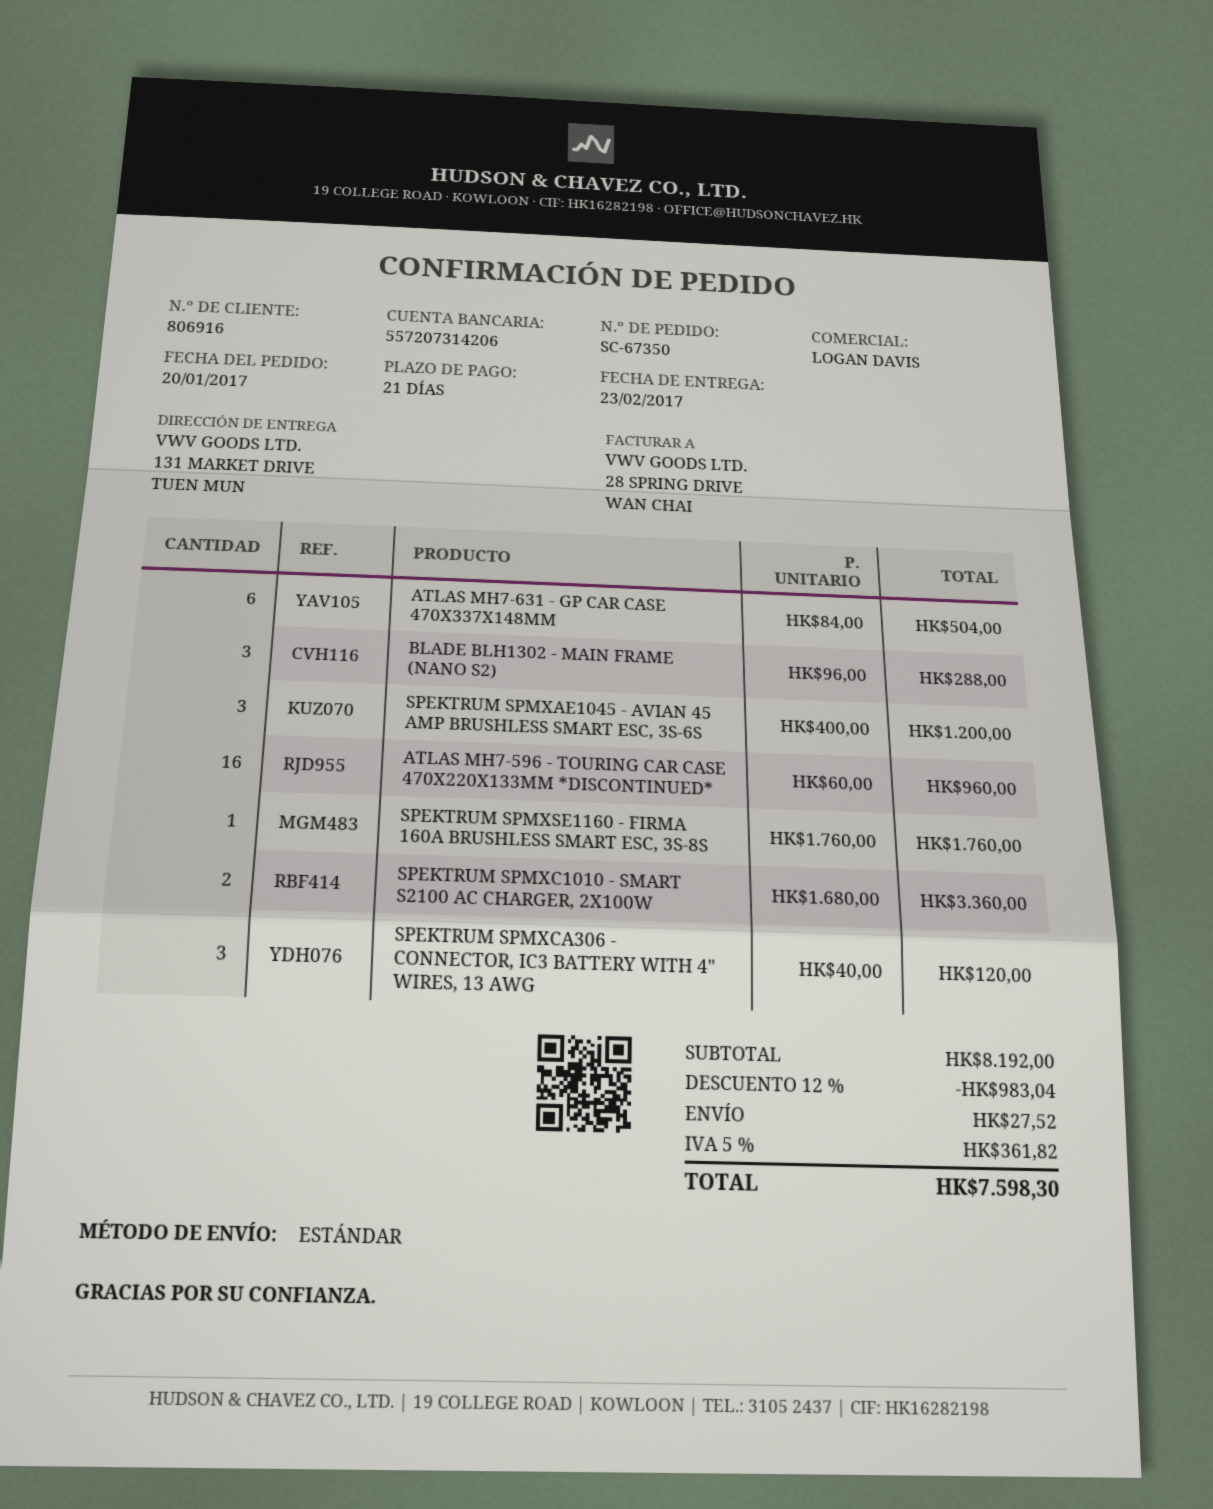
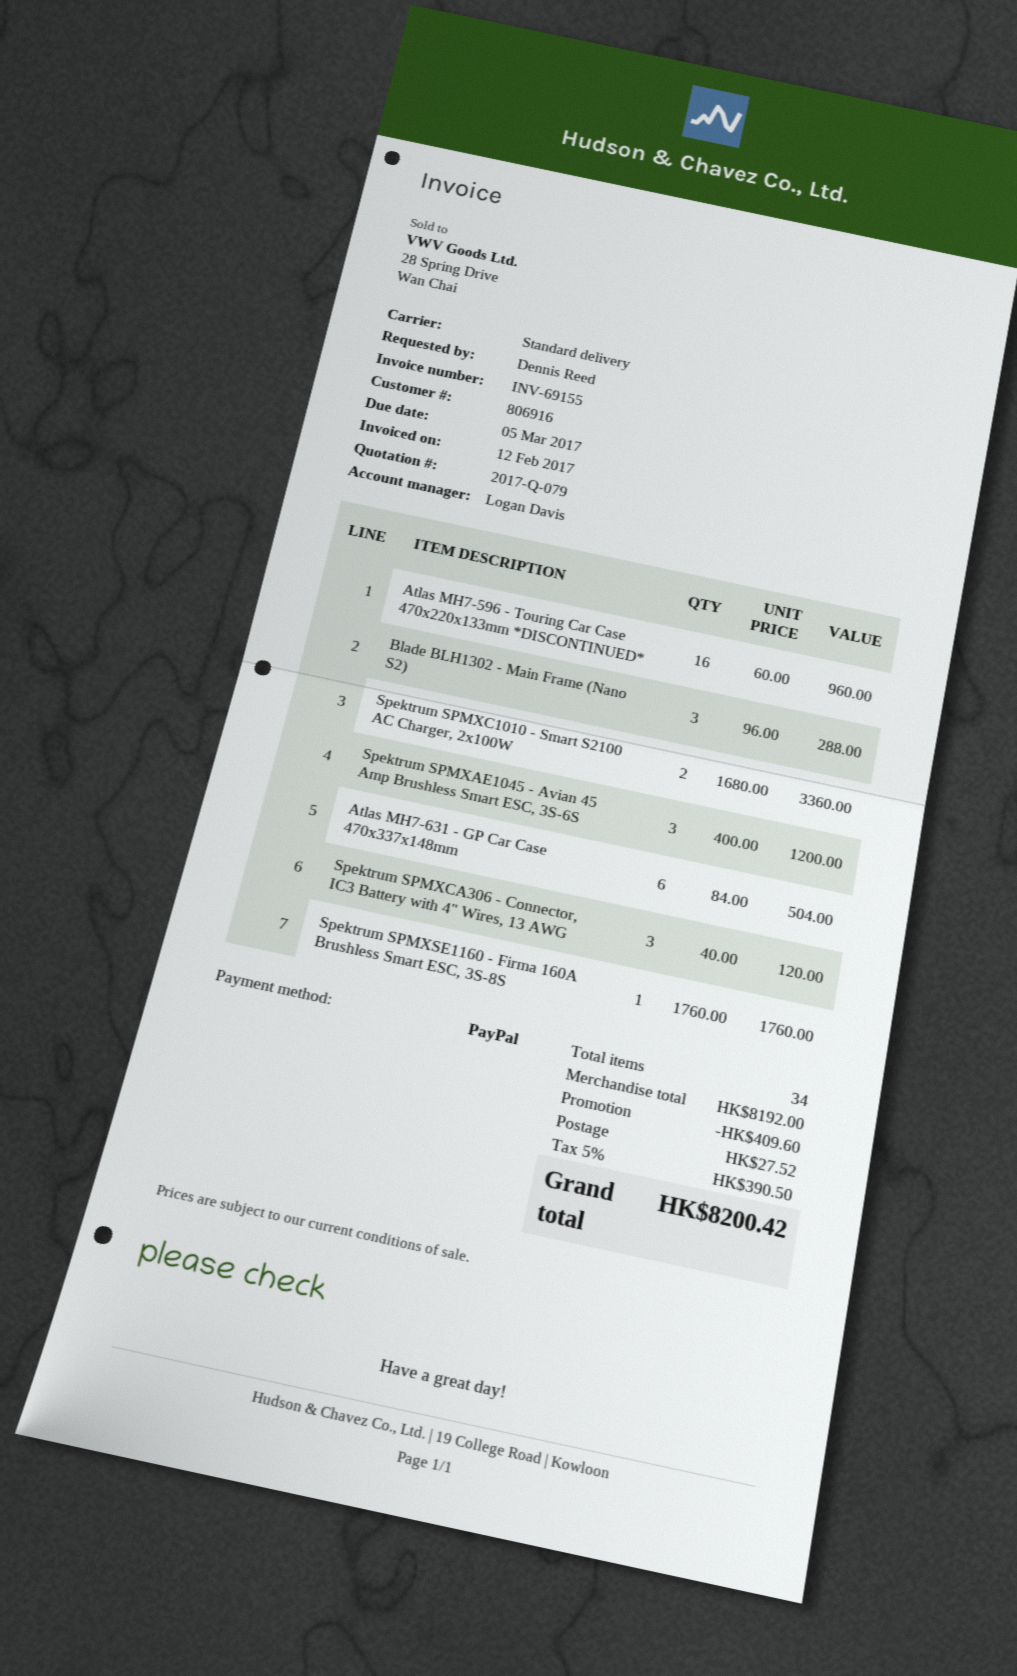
discount: 983.04 -> 409.60
tax: 5% = 361.82 -> 5% = 390.50
total: 7598.30 -> 8200.42

